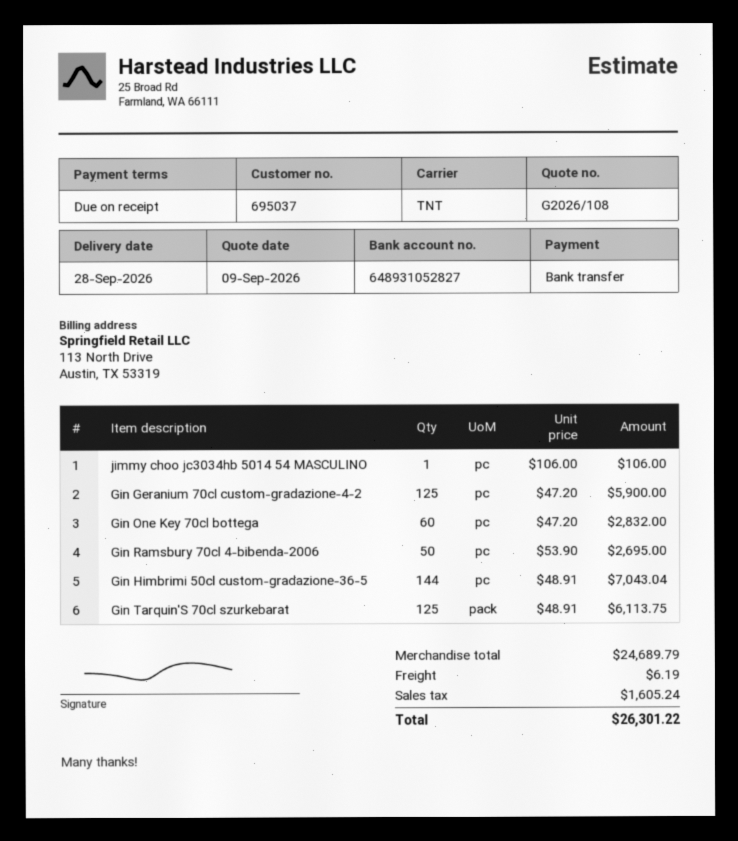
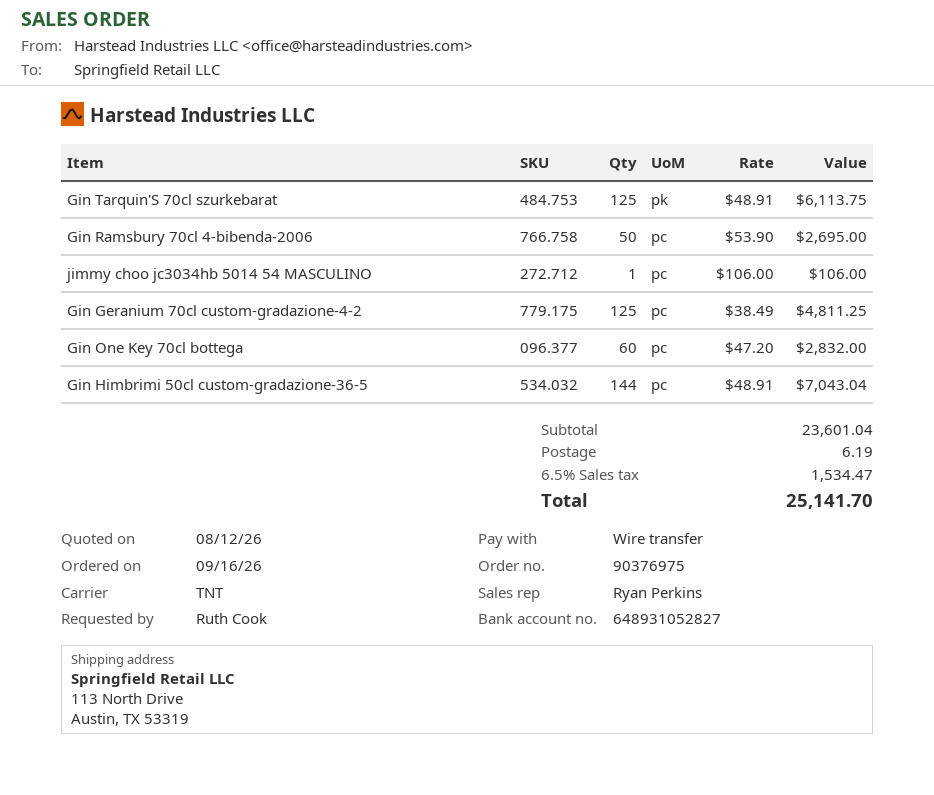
quote date: 2026-09-09 -> 2026-08-12
Gin Geranium 70cl custom-gradazione-4-2: 125 x 47.20 = 5900.00 -> 125 x 38.49 = 4811.25
subtotal: 24689.79 -> 23601.04
tax: 1605.24 -> 1534.47
total: 26301.22 -> 25141.70

